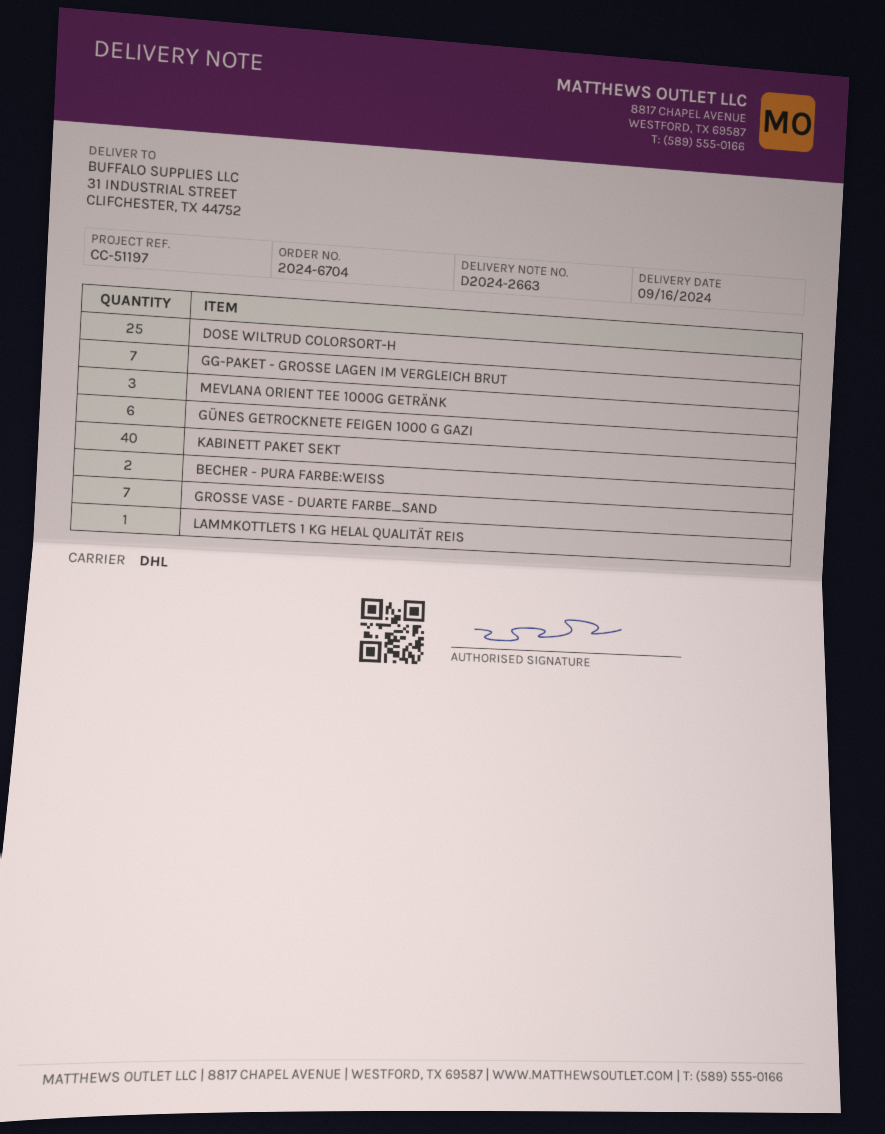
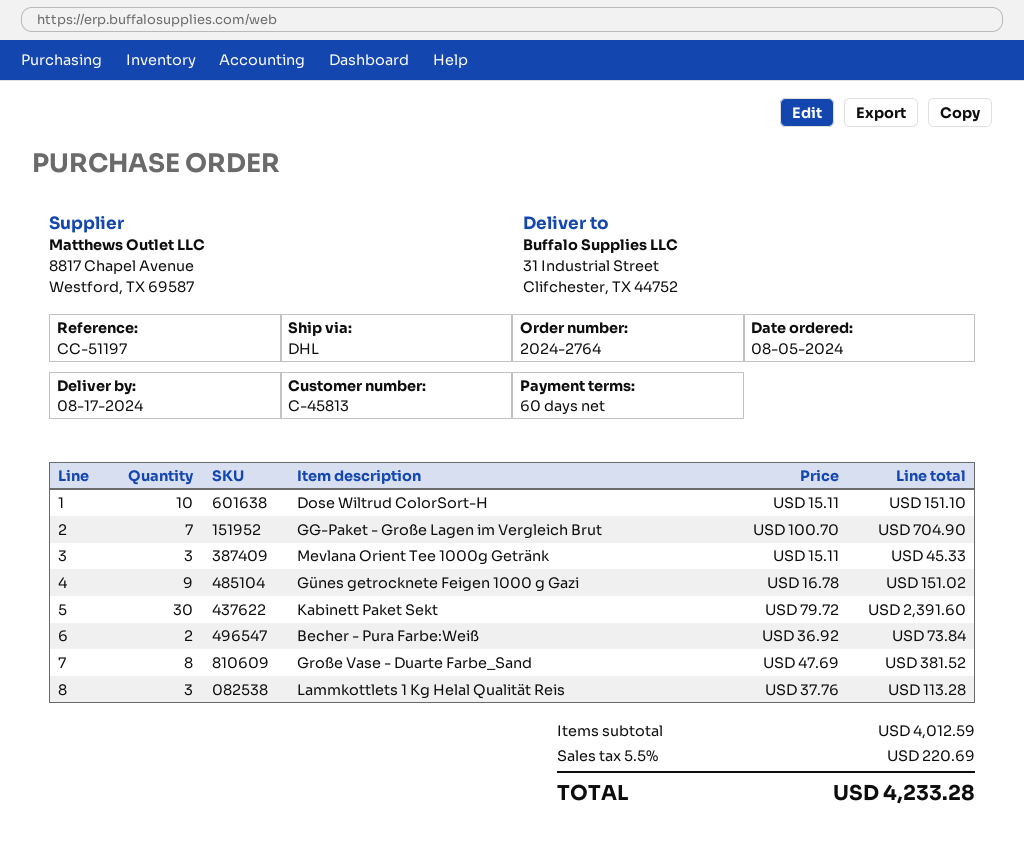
order number: 2024-6704 -> 2024-2764
delivery date: 2024-09-16 -> 2024-08-17
DOSE WILTRUD COLORSORT-H: 25 -> 10
GÜNES GETROCKNETE FEIGEN 1000 G GAZI: 6 -> 9
KABINETT PAKET SEKT: 40 -> 30
GROSSE VASE - DUARTE FARBE_SAND: 7 -> 8
LAMMKOTTLETS 1 KG HELAL QUALITÄT REIS: 1 -> 3

